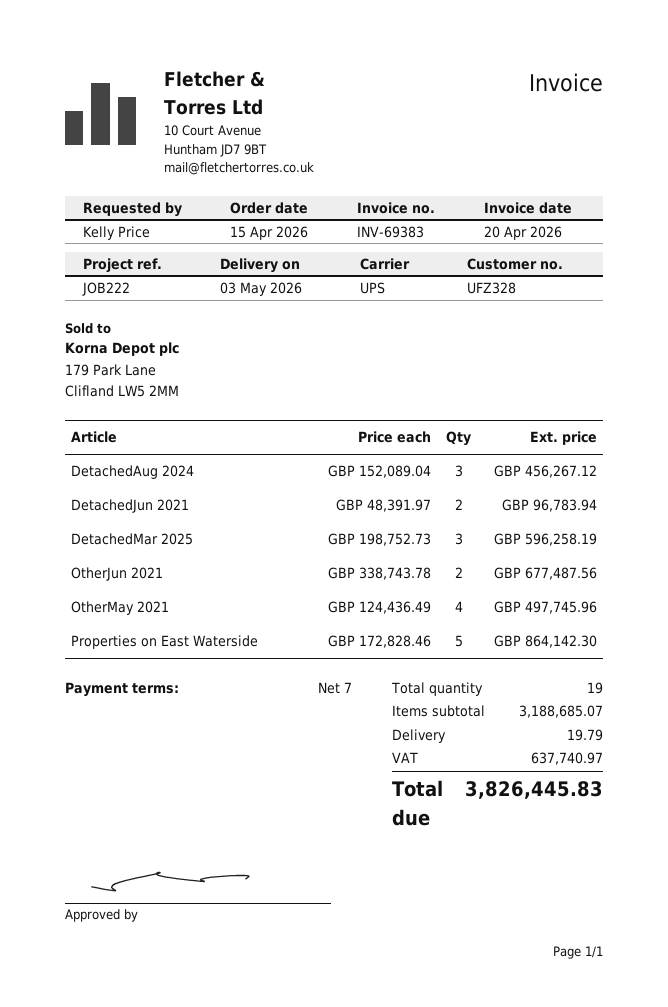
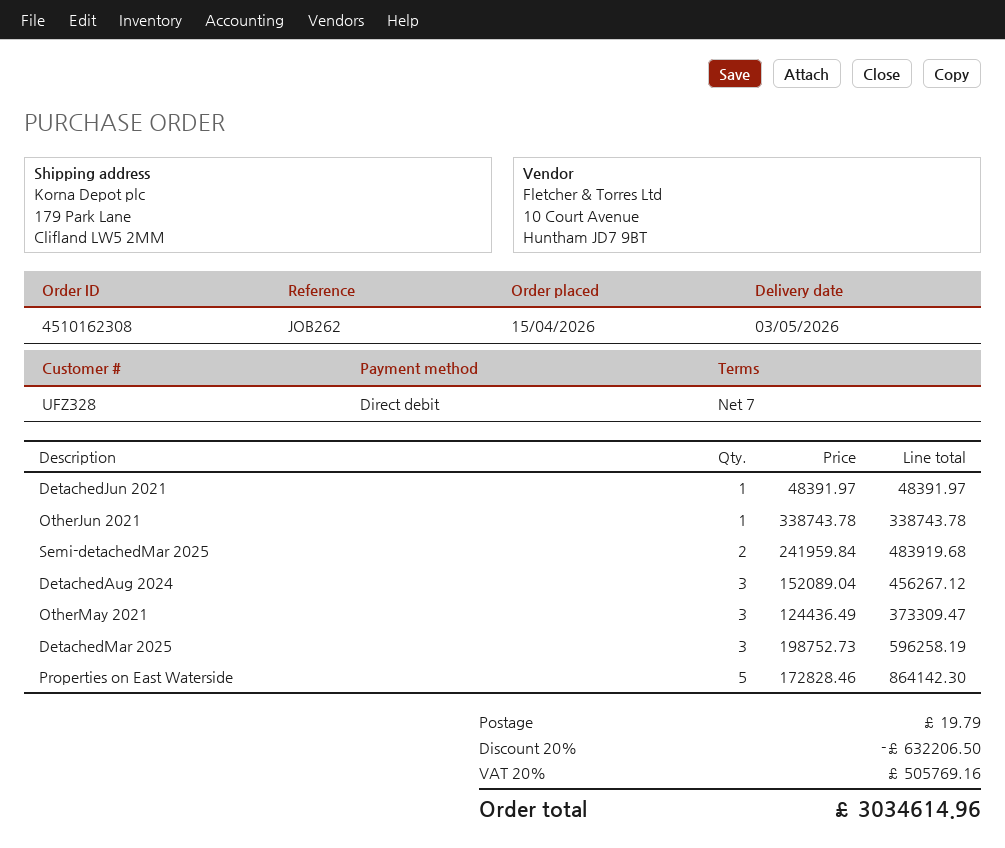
reference: JOB222 -> JOB262
DetachedJun 2021: 2 x 48391.97 = 96783.94 -> 1 x 48391.97 = 48391.97
OtherJun 2021: 2 x 338743.78 = 677487.56 -> 1 x 338743.78 = 338743.78
OtherMay 2021: 4 x 124436.49 = 497745.96 -> 3 x 124436.49 = 373309.47
Semi-detachedMar 2025: none -> 2 x 241959.84 = 483919.68
discount: none -> 20% = 632206.50
tax: 637740.97 -> 505769.16
total: 3826445.83 -> 3034614.96

